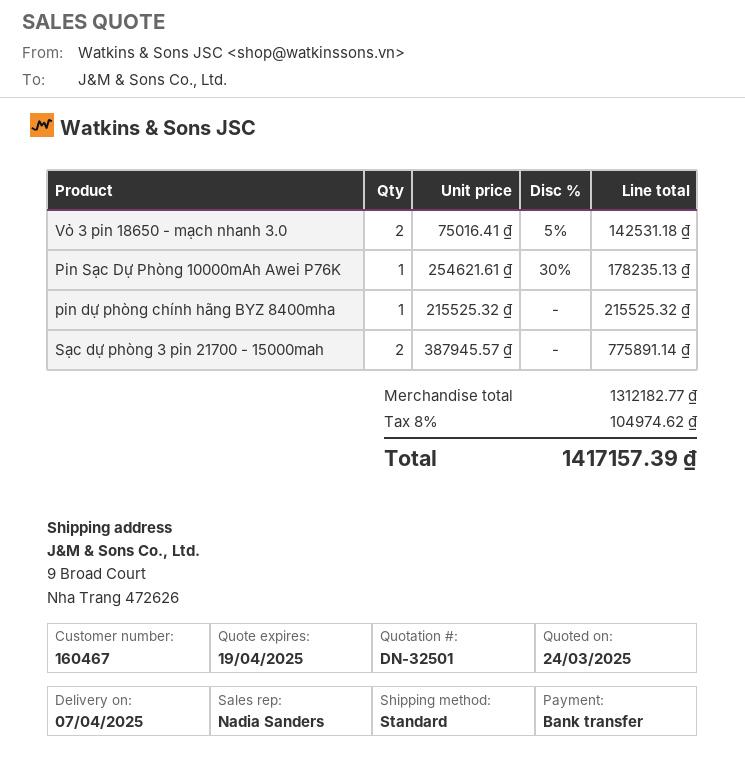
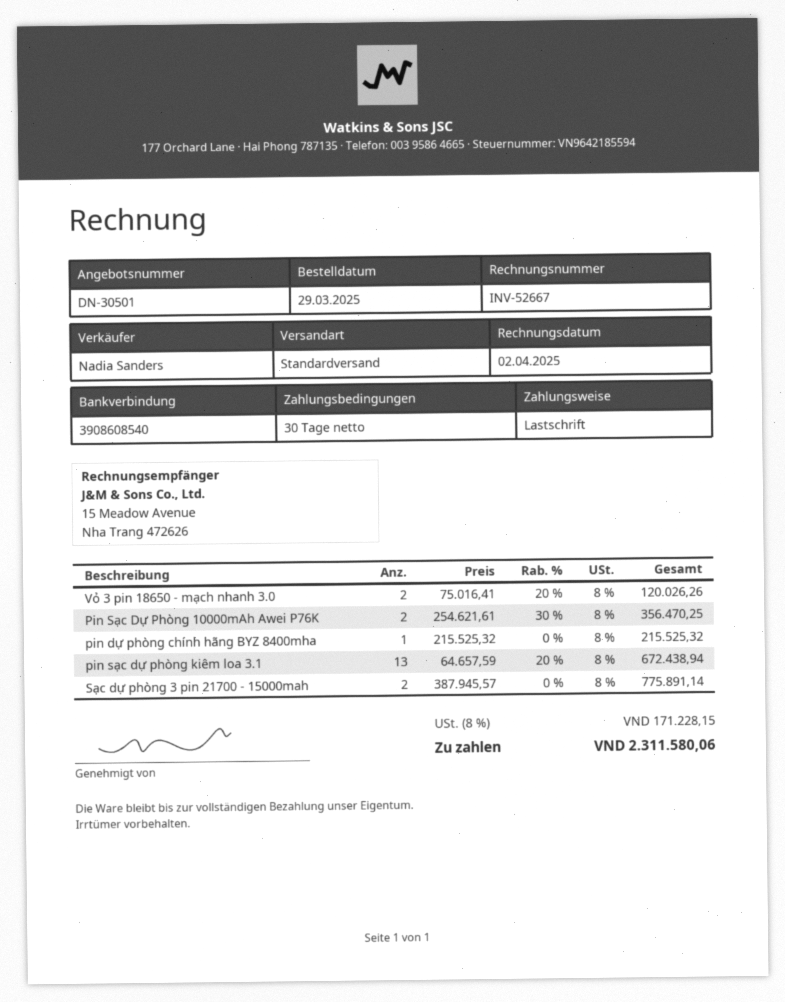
quote number: DN-32501 -> DN-30501
payment method: bank transfer -> direct debit
Vỏ 3 pin 18650 - mạch nhanh 3.0: 2 x 75016.41 - 5% = 142531.18 -> 2 x 75016.41 - 20% = 120026.26
Pin Sạc Dự Phòng 10000mAh Awei P76K: 1 x 254621.61 - 30% = 178235.13 -> 2 x 254621.61 - 30% = 356470.25
pin sạc dự phòng kiêm loa 3.1: none -> 13 x 64657.59 - 20% = 672438.94
tax: 8% = 104974.62 -> 8% = 171228.15
total: 1417157.39 -> 2311580.06

